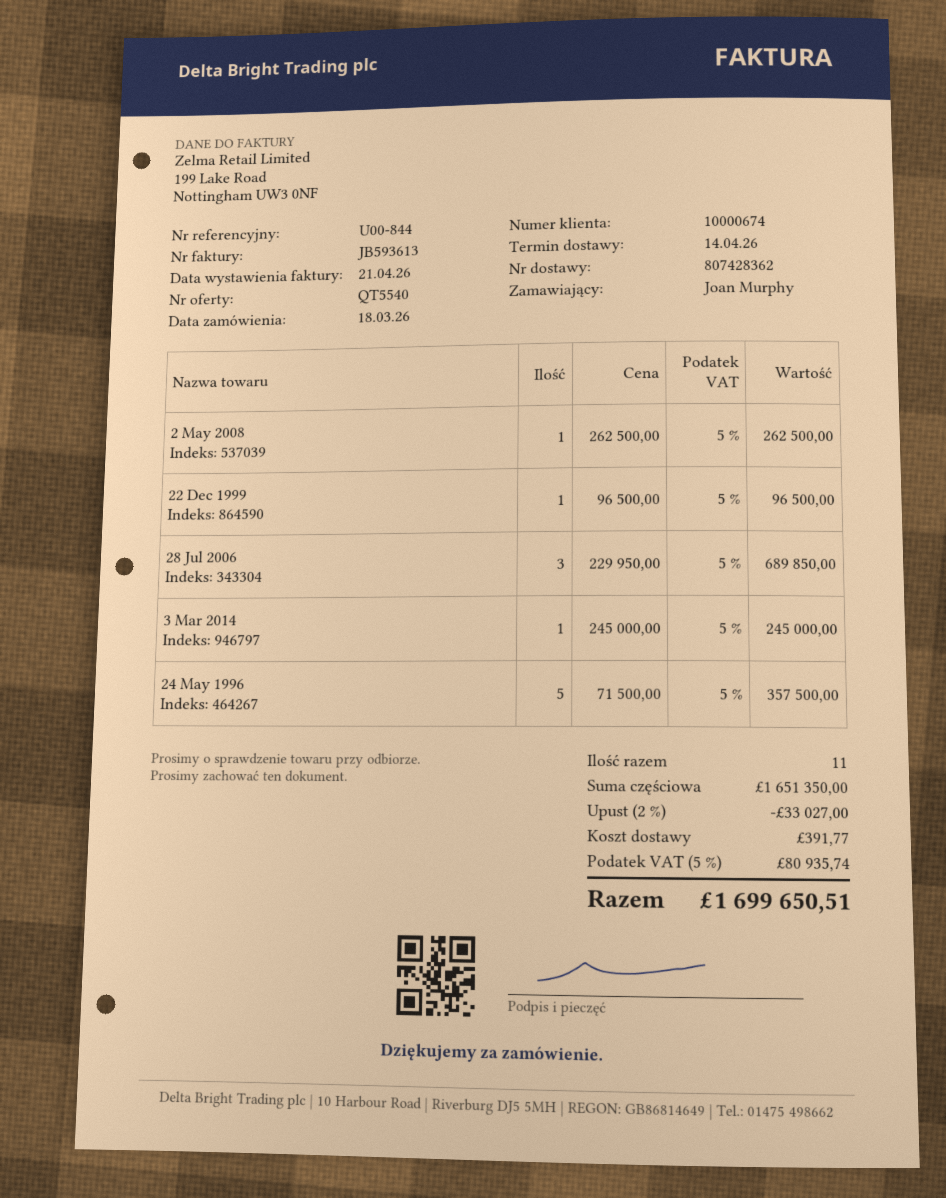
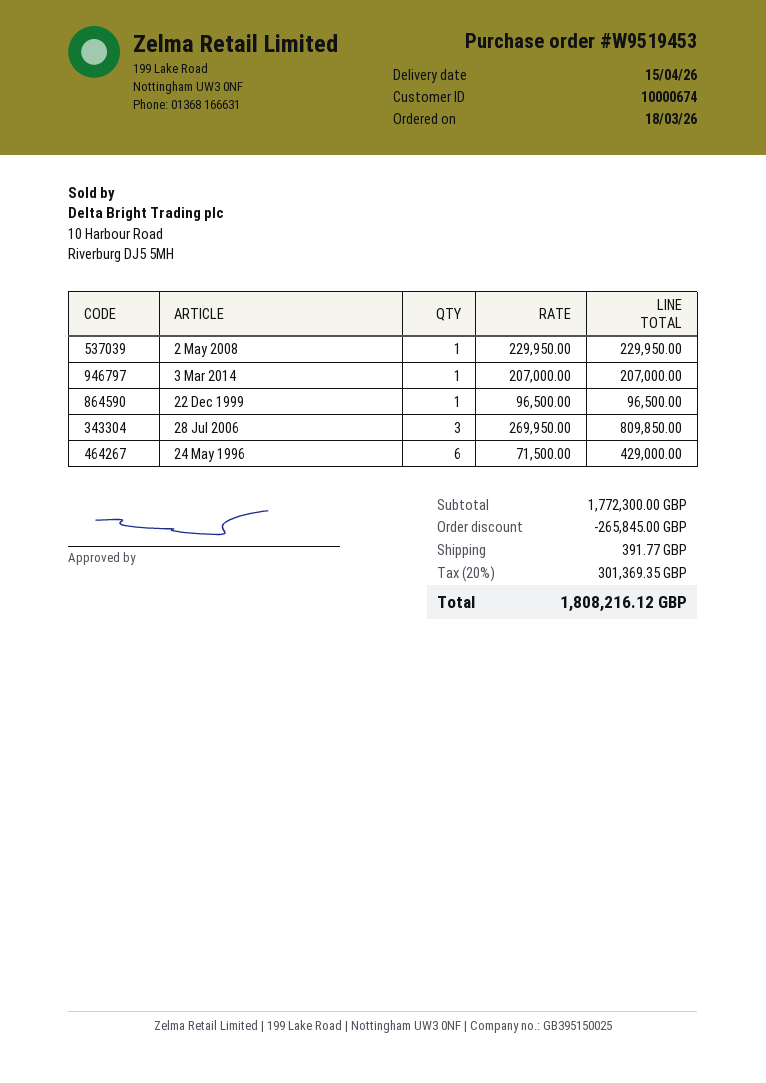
delivery date: 2026-04-14 -> 2026-04-15
2 May 2008: 1 x 262500.00 = 262500.00 -> 1 x 229950.00 = 229950.00
28 Jul 2006: 3 x 229950.00 = 689850.00 -> 3 x 269950.00 = 809850.00
3 Mar 2014: 1 x 245000.00 = 245000.00 -> 1 x 207000.00 = 207000.00
24 May 1996: 5 x 71500.00 = 357500.00 -> 6 x 71500.00 = 429000.00
subtotal: 1651350.00 -> 1772300.00
discount: 33027.00 -> 265845.00
tax: 5% = 80935.74 -> 20% = 301369.35
total: 1699650.51 -> 1808216.12

